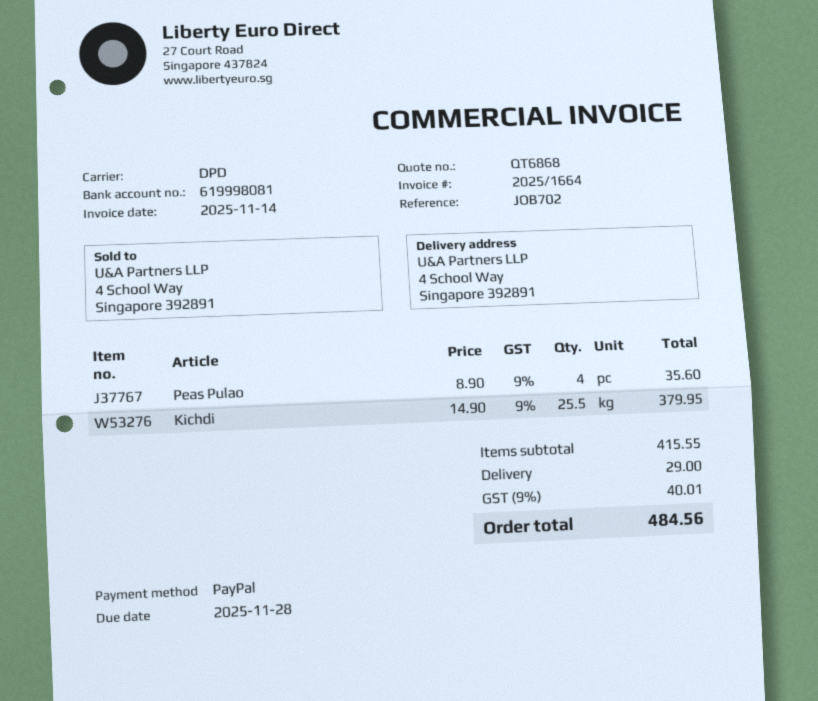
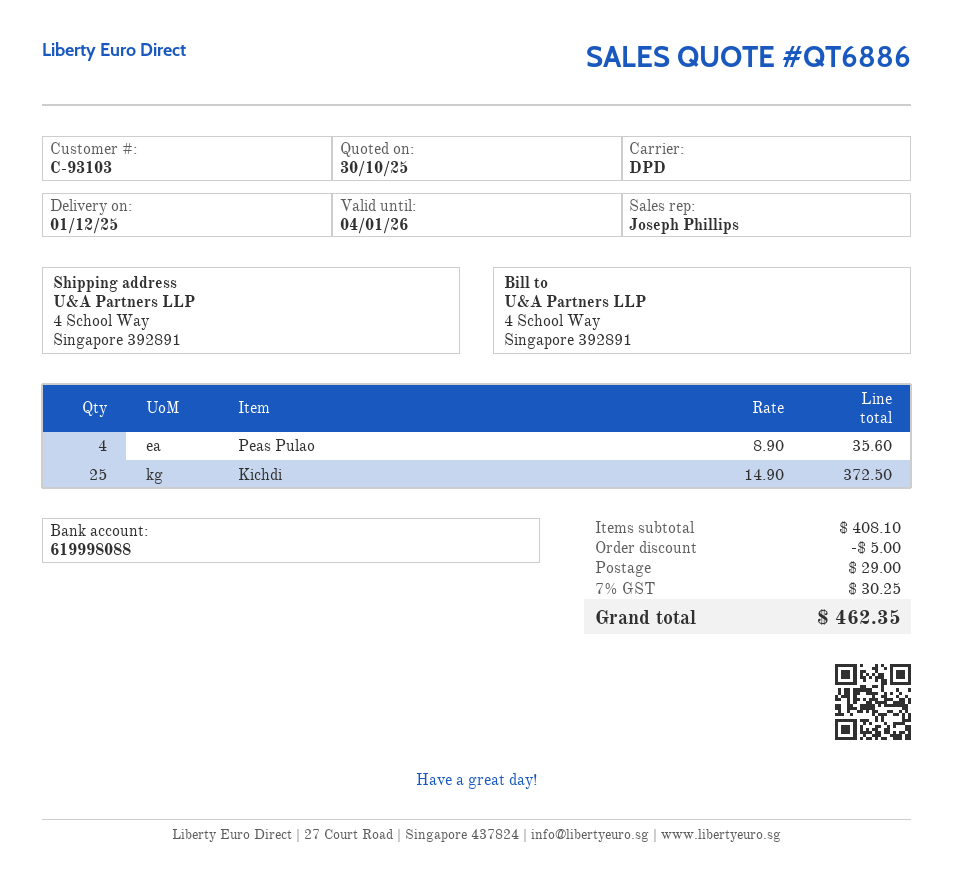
quote number: QT6868 -> QT6886
bank account: 619998081 -> 619998088
Kichdi: 25.5 x 14.90 = 379.95 -> 25 x 14.90 = 372.50
subtotal: 415.55 -> 408.10
discount: none -> 5.00
tax: 9% = 40.01 -> 7% = 30.25
total: 484.56 -> 462.35

